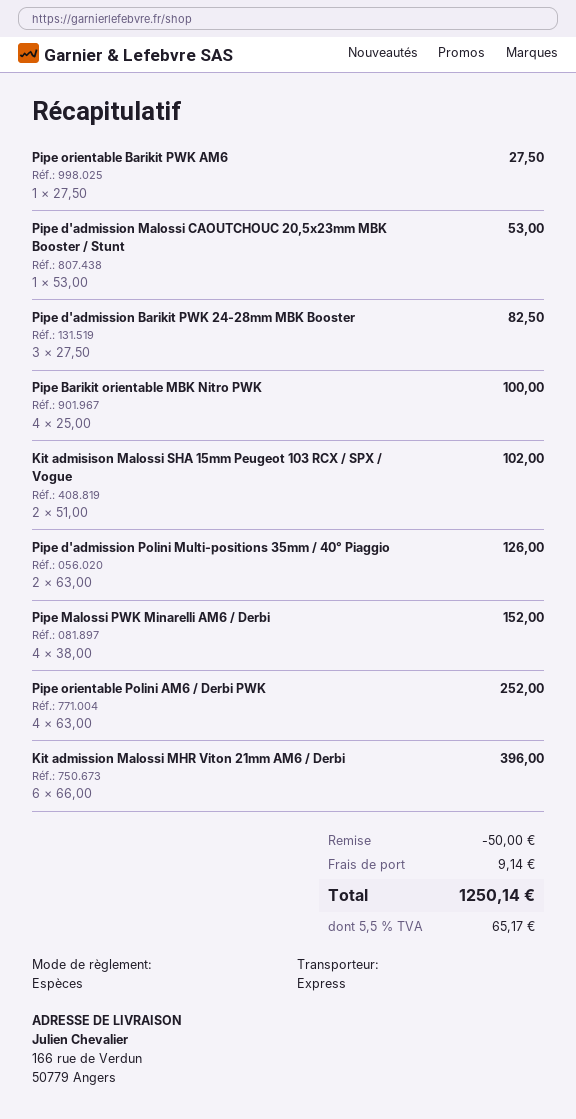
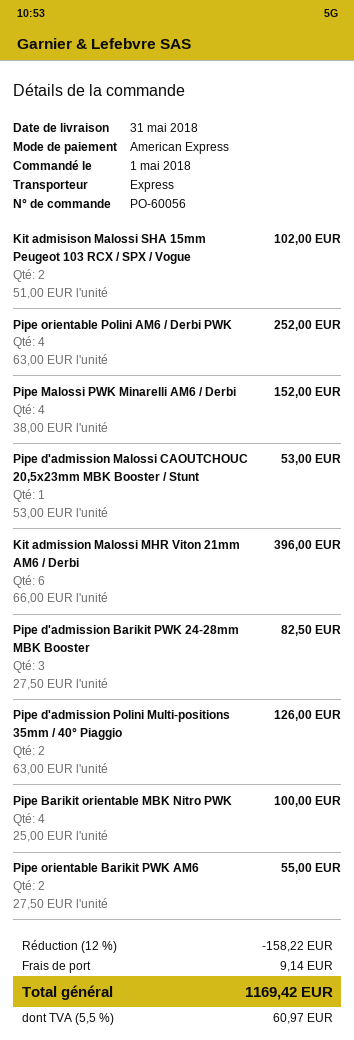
payment method: cash -> American Express
Pipe orientable Barikit PWK AM6: 1 x 27.50 = 27.50 -> 2 x 27.50 = 55.00
discount: 50.00 -> 158.22
tax: 5.5% = 65.17 -> 5.5% = 60.97
total: 1250.14 -> 1169.42

